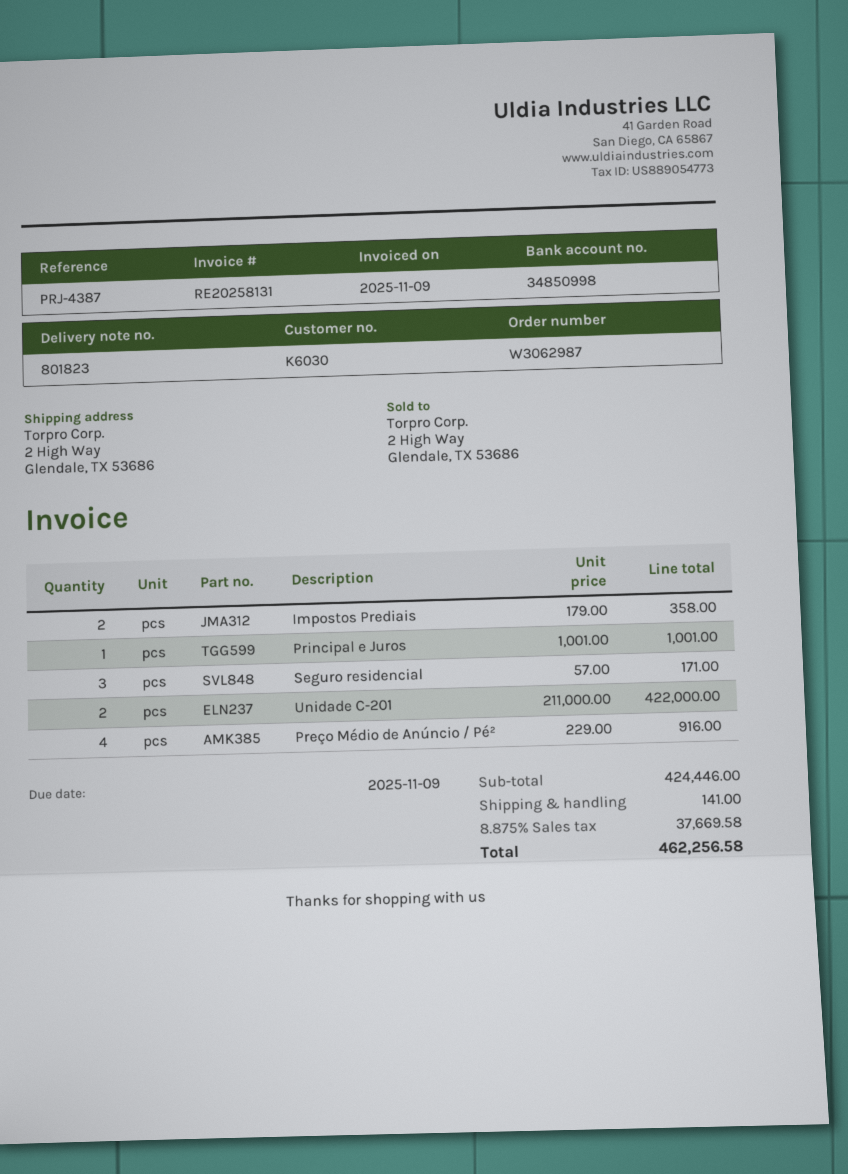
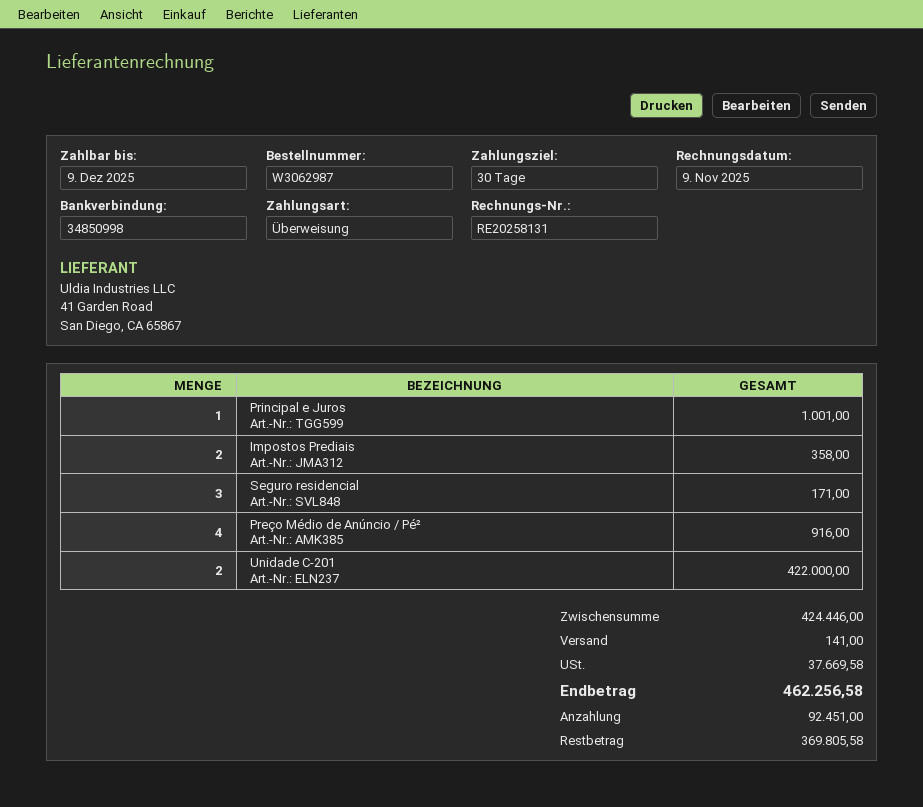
due date: 2025-11-09 -> 2025-12-09

